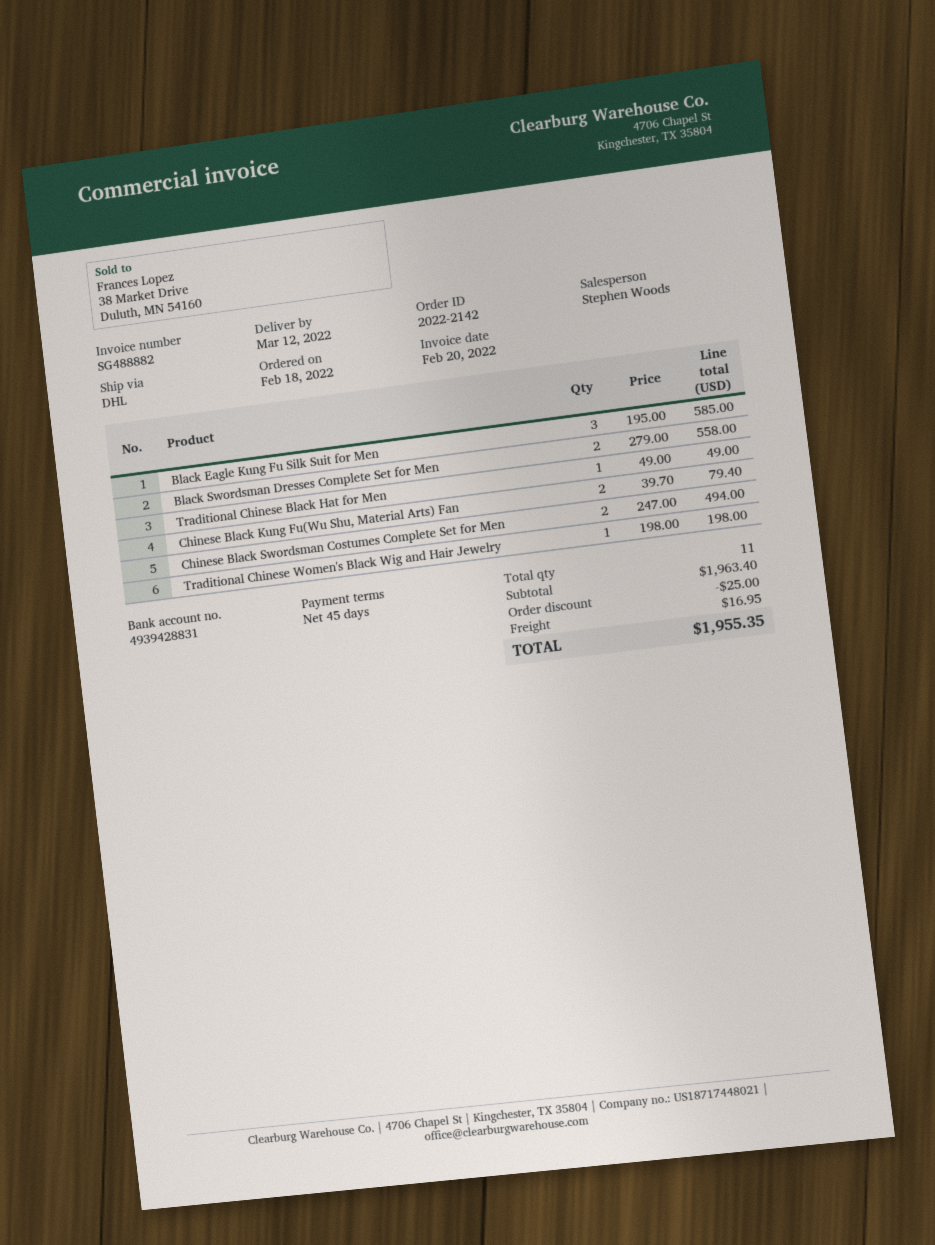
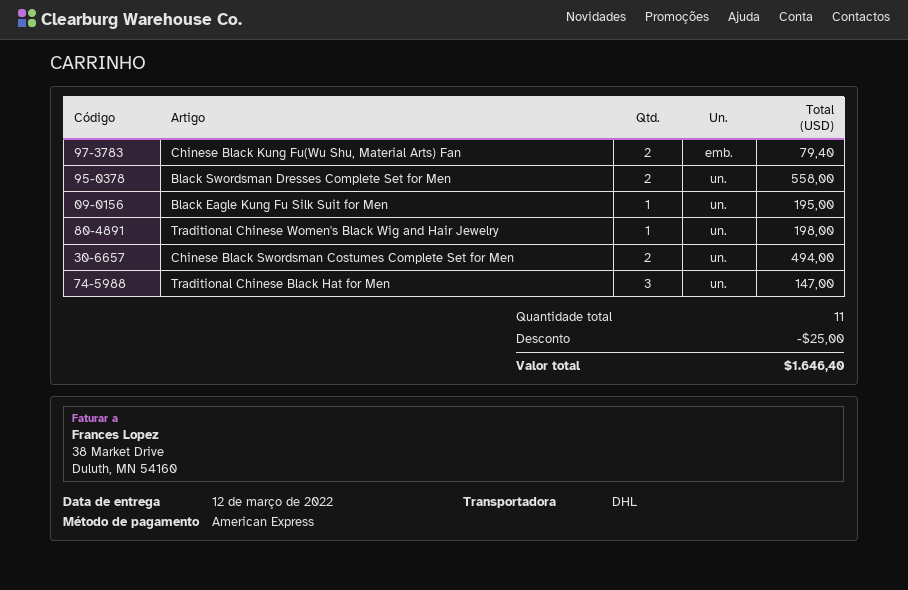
Black Eagle Kung Fu Silk Suit for Men: 3 for 585.00 -> 1 for 195.00
Traditional Chinese Black Hat for Men: 1 for 49.00 -> 3 for 147.00
shipping: 16.95 -> none
total: 1955.35 -> 1646.40

